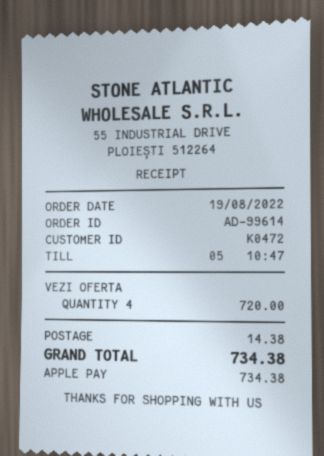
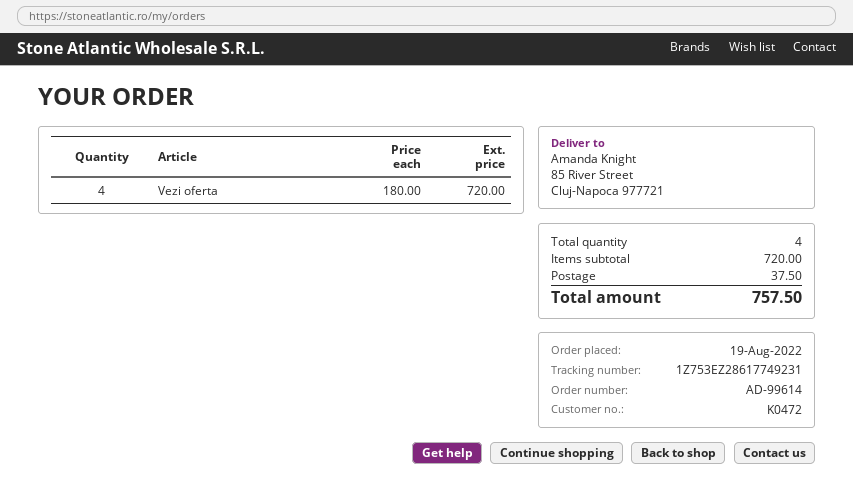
shipping: 14.38 -> 37.50
total: 734.38 -> 757.50

